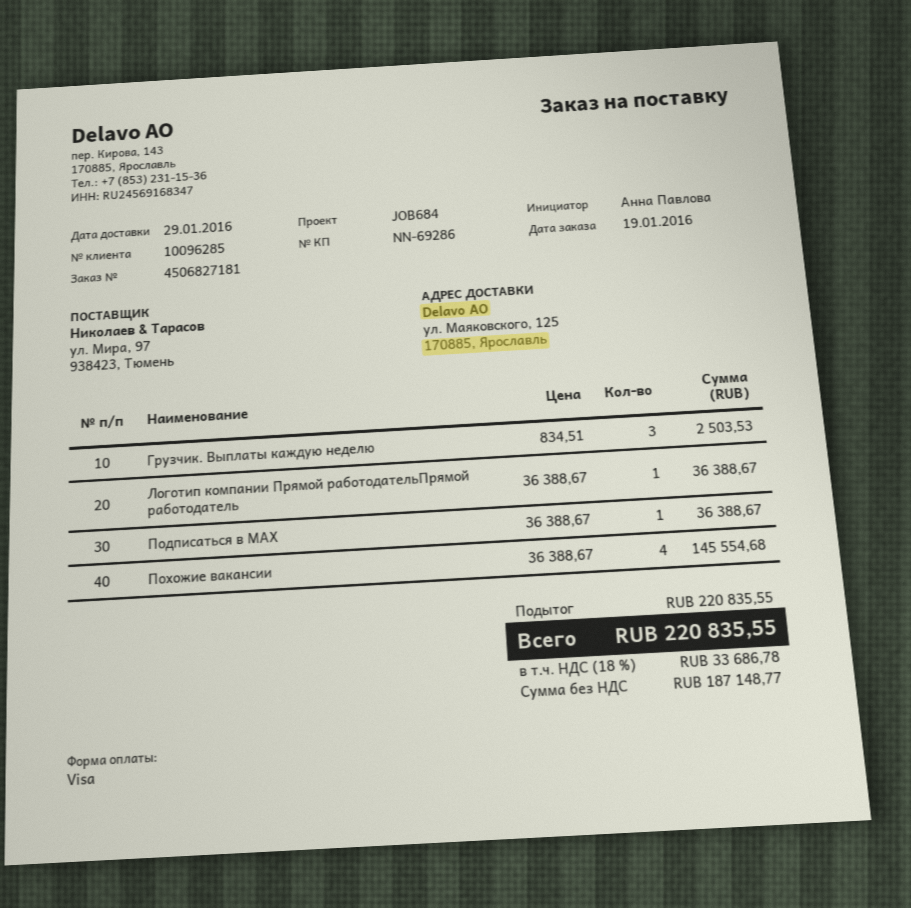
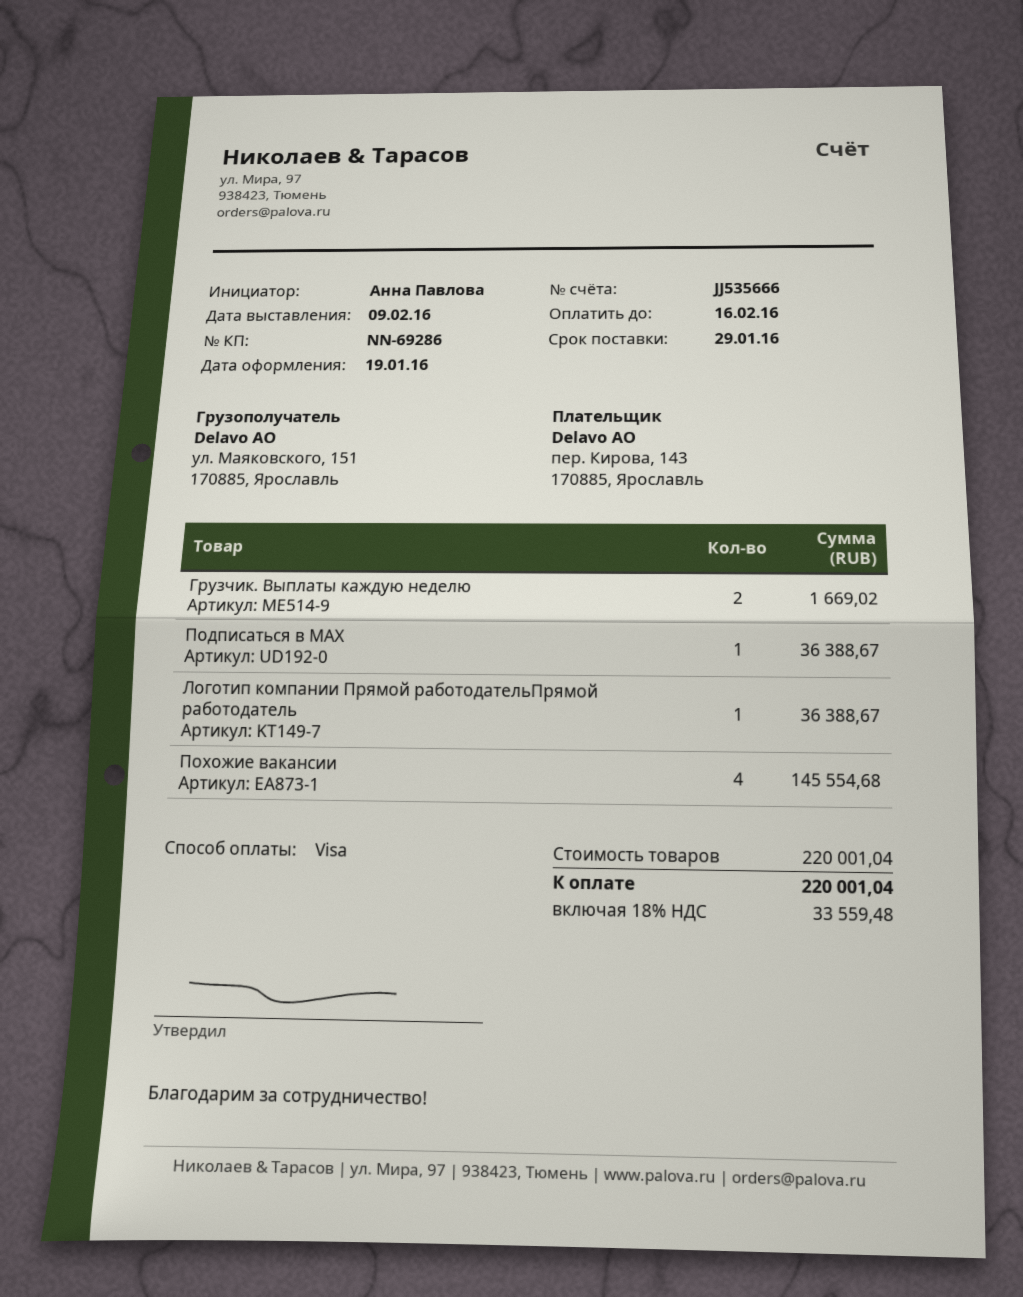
ship to: ул. Маяковского, 125, 170885, Ярославль -> ул. Маяковского, 151, 170885, Ярославль
Грузчик. Выплаты каждую неделю: 3 for 2503.53 -> 2 for 1669.02
subtotal: 220835.55 -> 220001.04
tax: 18% = 33686.78 -> 18% = 33559.48
total: 220835.55 -> 220001.04

